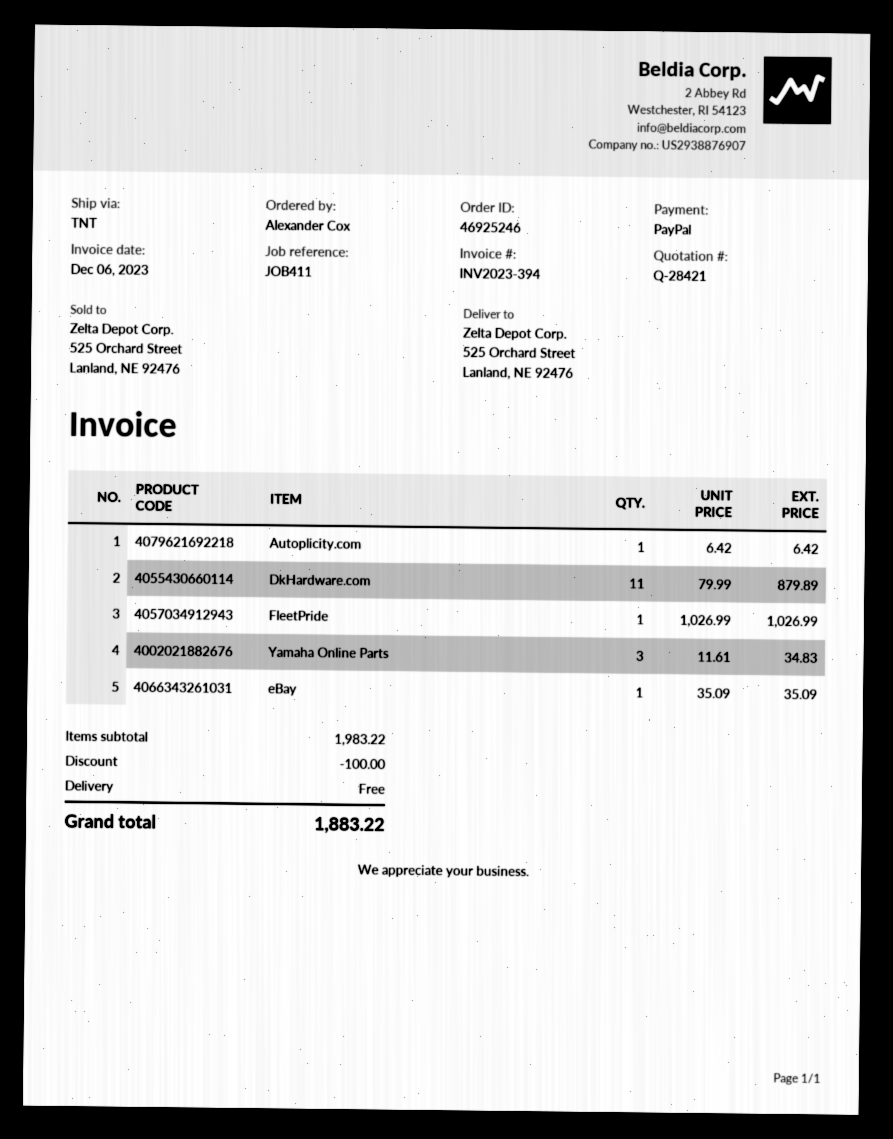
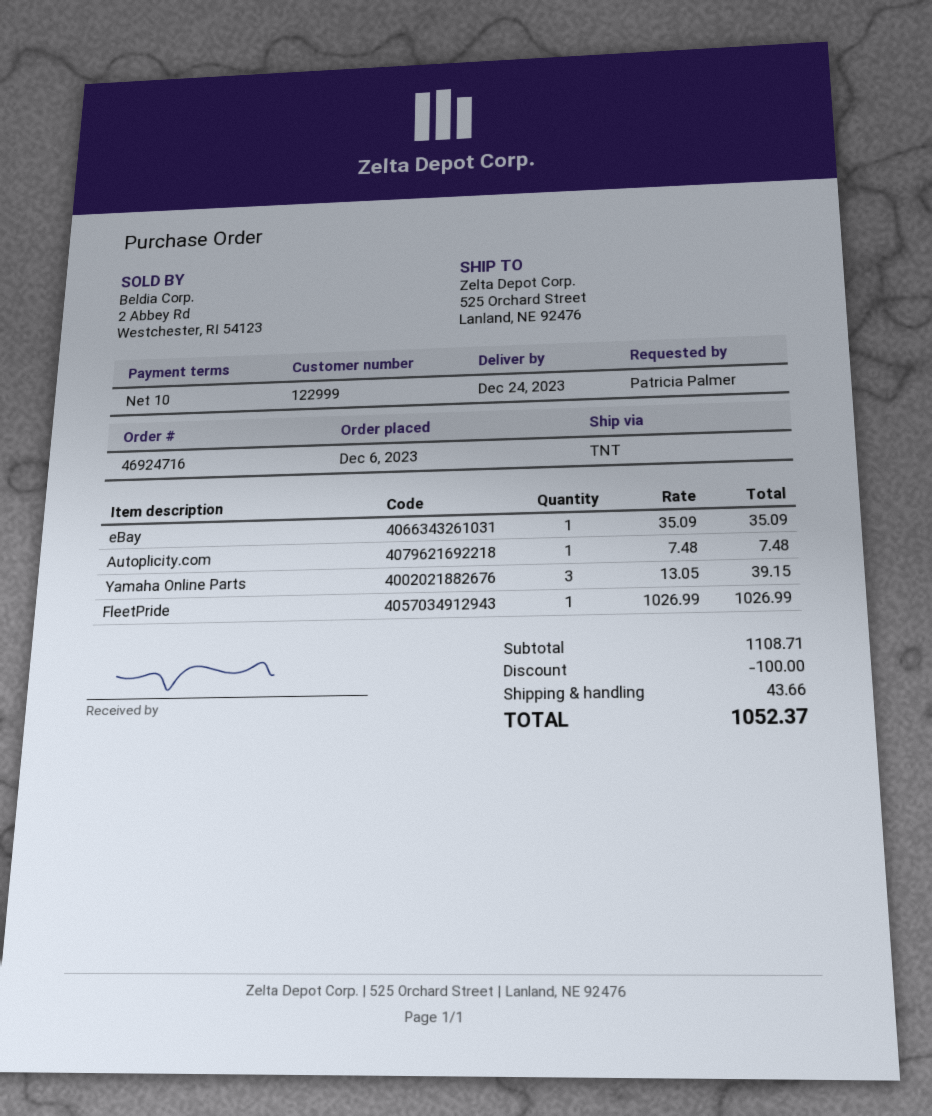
order number: 46925246 -> 46924716
ordered by: Alexander Cox -> Patricia Palmer
Autoplicity.com: 1 x 6.42 = 6.42 -> 1 x 7.48 = 7.48
DkHardware.com: 11 x 79.99 = 879.89 -> none
Yamaha Online Parts: 3 x 11.61 = 34.83 -> 3 x 13.05 = 39.15
subtotal: 1983.22 -> 1108.71
shipping: 0.00 -> 43.66
total: 1883.22 -> 1052.37

